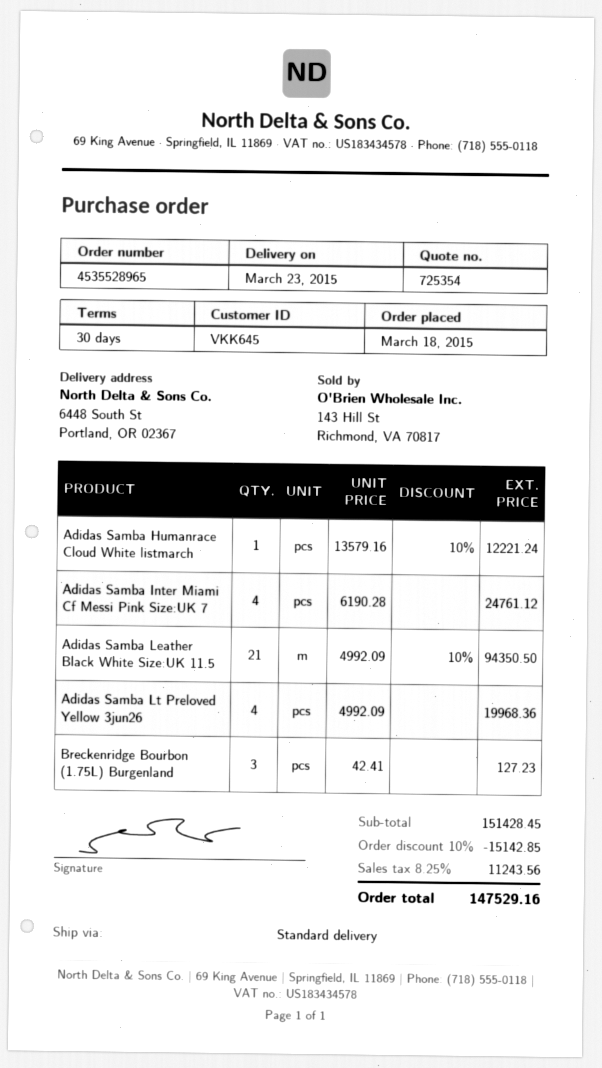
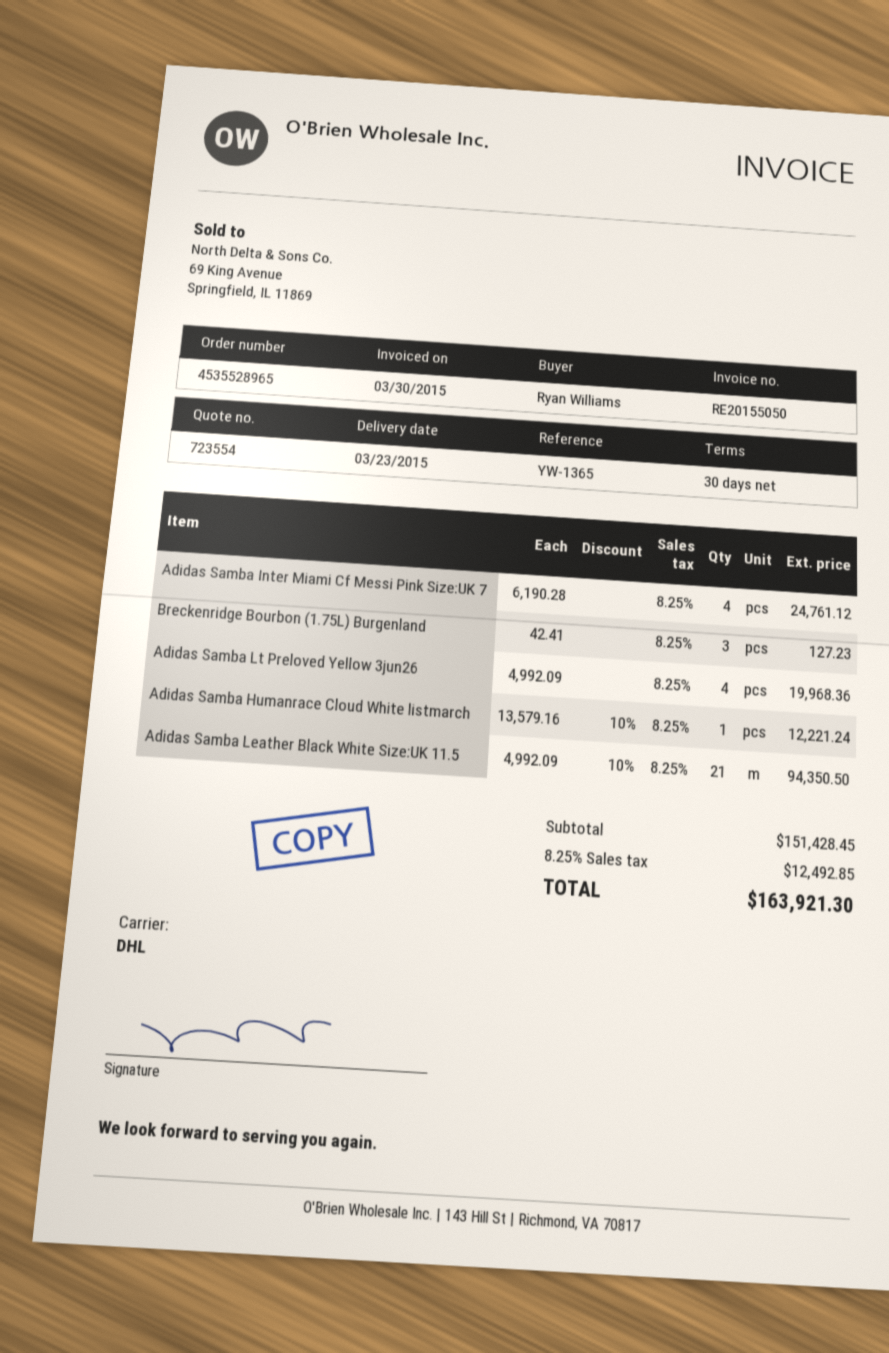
quote number: 725354 -> 723554
shipping method: standard -> DHL
discount: 10% = 15142.85 -> none
tax: 8.25% = 11243.56 -> 8.25% = 12492.85
total: 147529.16 -> 163921.30

